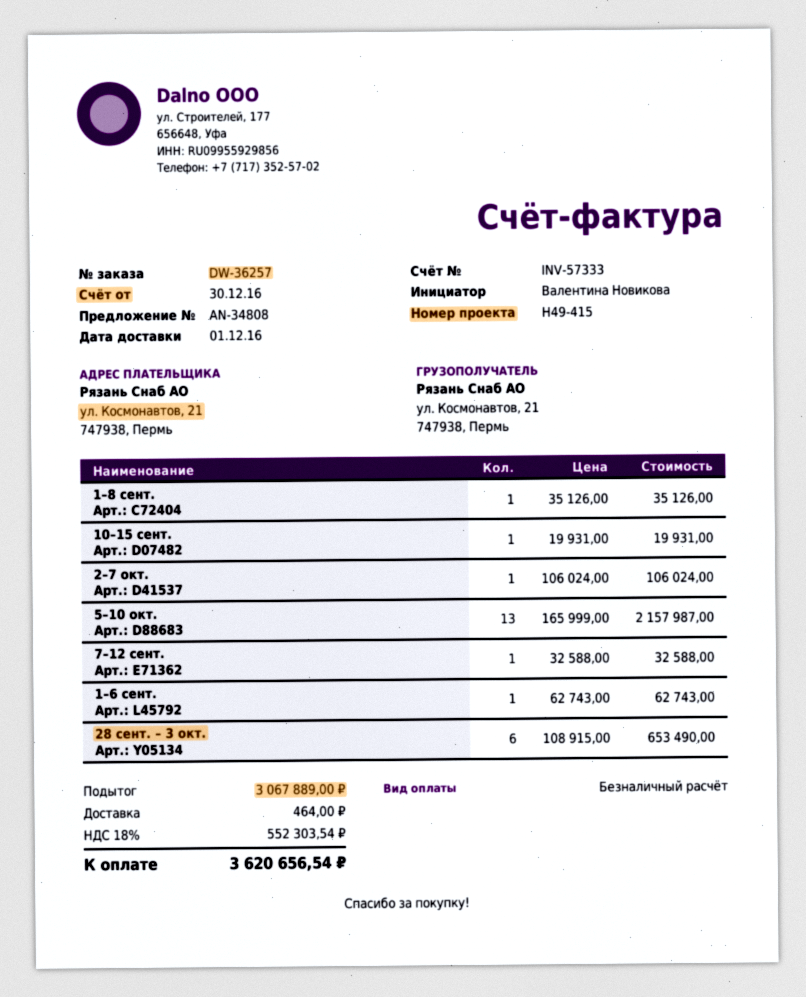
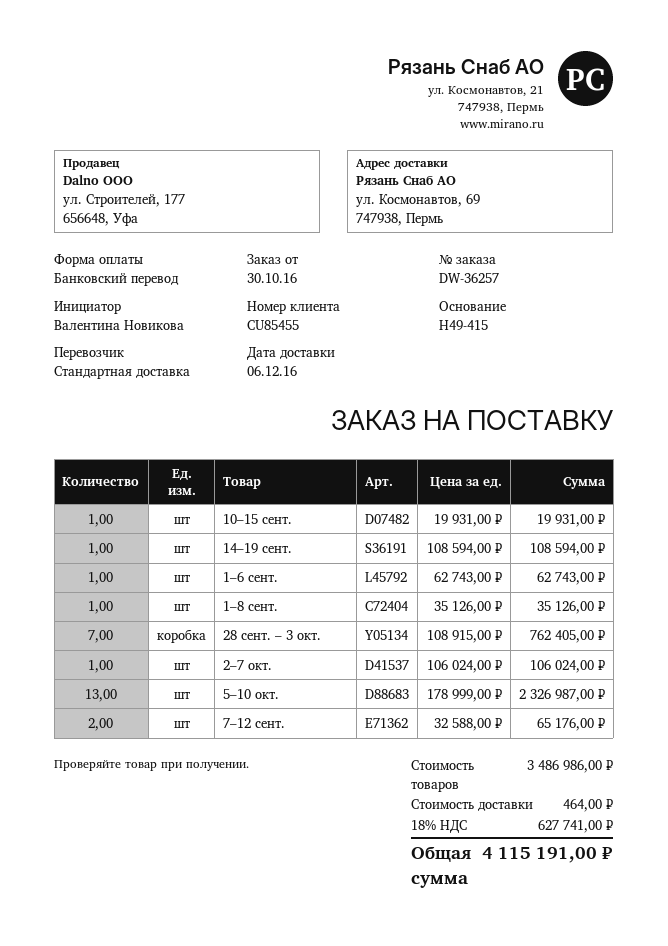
delivery date: 2016-12-01 -> 2016-12-06
ship to: ул. Космонавтов, 21, 747938, Пермь -> ул. Космонавтов, 69, 747938, Пермь
5–10 окт.: 13 x 165999.00 = 2157987.00 -> 13 x 178999.00 = 2326987.00
7–12 сент.: 1 x 32588.00 = 32588.00 -> 2 x 32588.00 = 65176.00
28 сент. – 3 окт.: 6 x 108915.00 = 653490.00 -> 7 x 108915.00 = 762405.00
14–19 сент.: none -> 1 x 108594.00 = 108594.00
subtotal: 3067889.00 -> 3486986.00
tax: 18% = 552303.54 -> 18% = 627741.00
total: 3620656.54 -> 4115191.00

